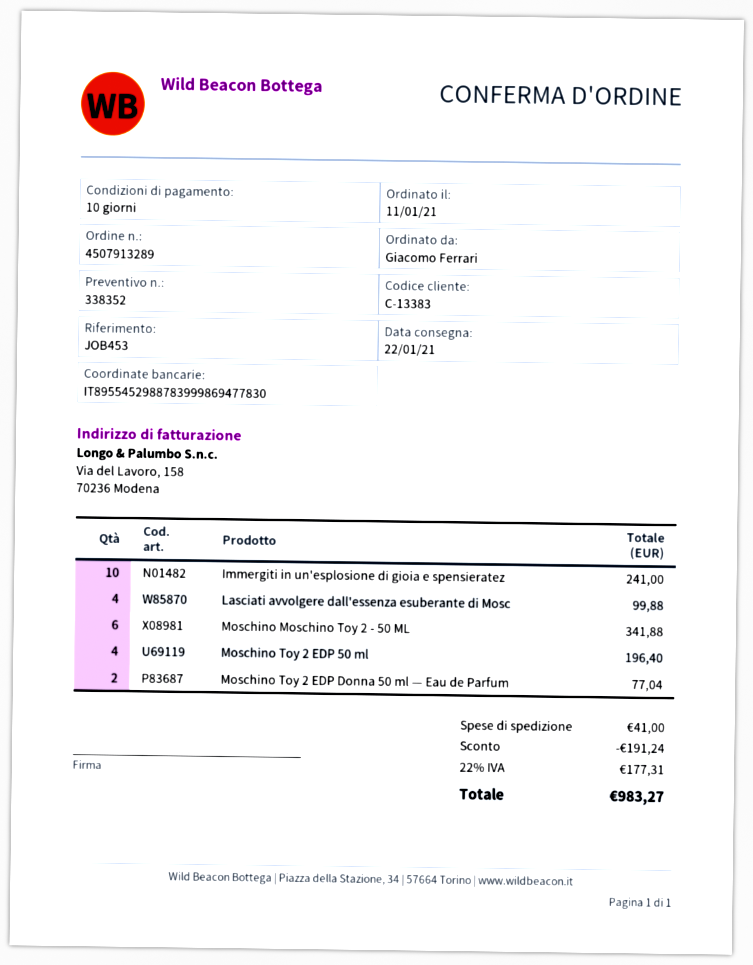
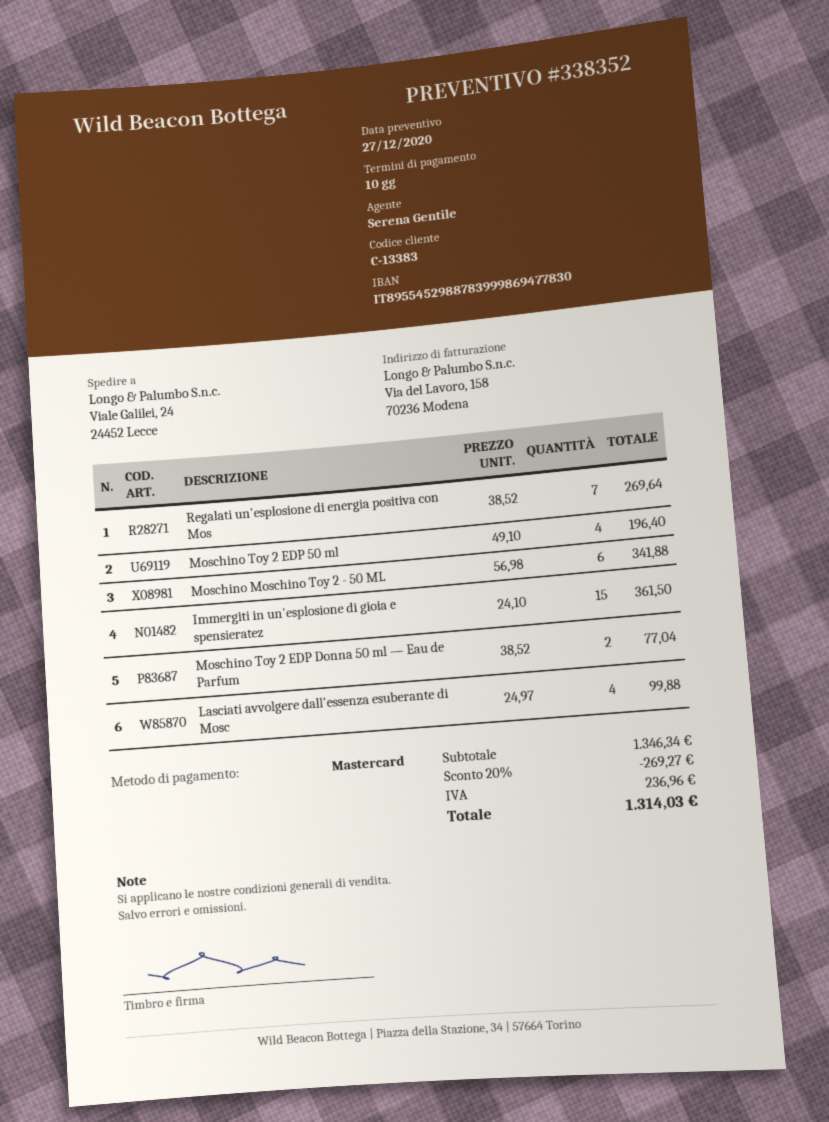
Immergiti in un'esplosione di gioia e spensieratez: 10 for 241.00 -> 15 for 361.50
Regalati un'esplosione di energia positiva con Mos: none -> 7 for 269.64
discount: 191.24 -> 269.27
shipping: 41.00 -> none
tax: 177.31 -> 236.96
total: 983.27 -> 1314.03

